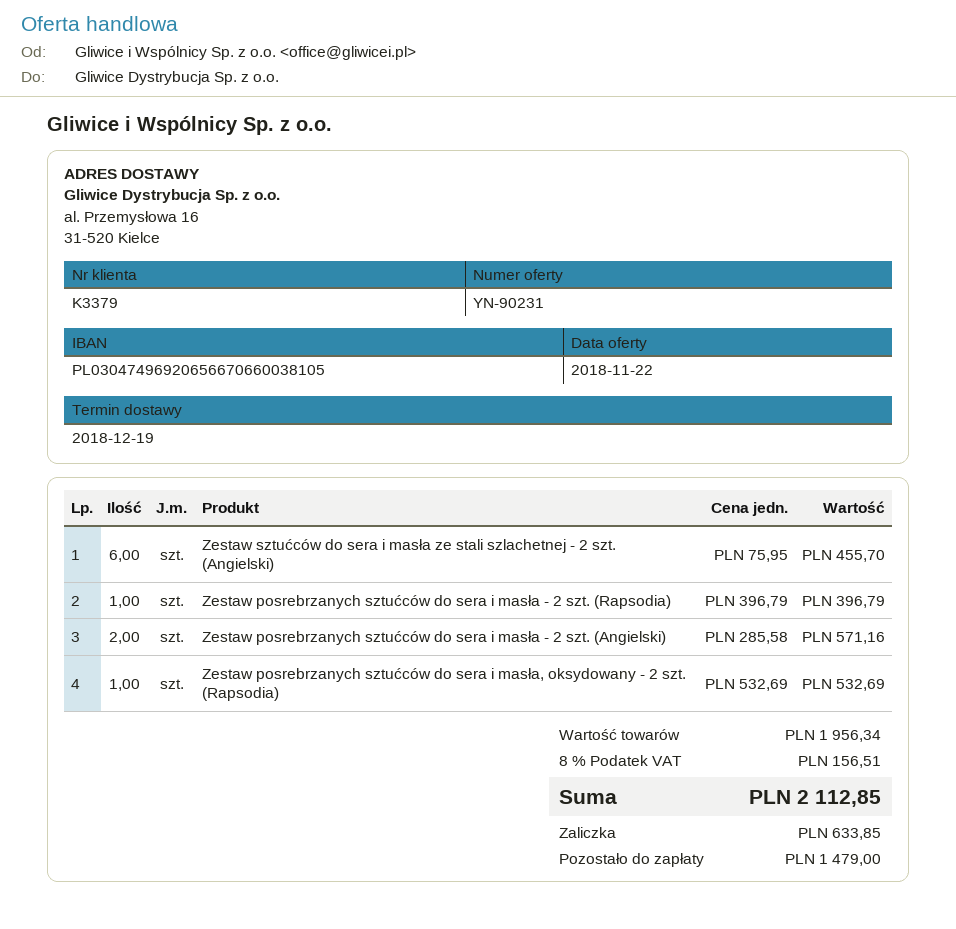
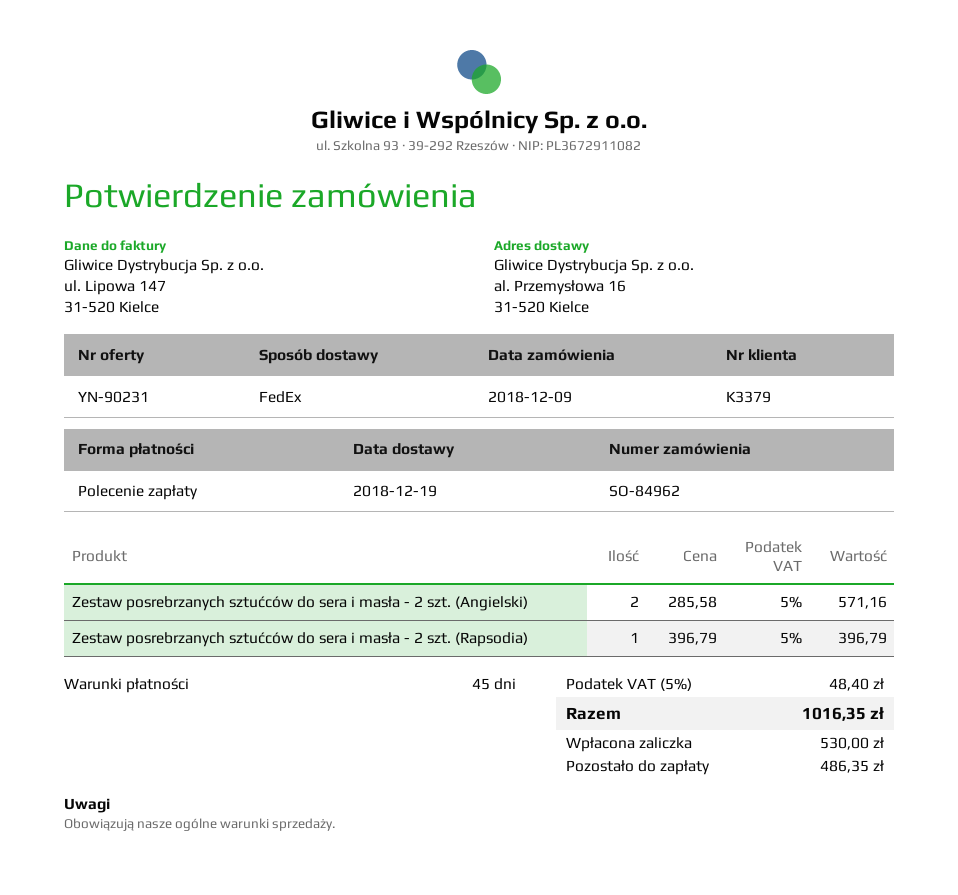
Zestaw sztućców do sera i masła ze stali szlachetnej - 2 szt. (Angielski): 6 x 75.95 = 455.70 -> none
Zestaw posrebrzanych sztućców do sera i masła, oksydowany - 2 szt. (Rapsodia): 1 x 532.69 = 532.69 -> none
tax: 8% = 156.51 -> 5% = 48.40
total: 2112.85 -> 1016.35
deposit: 633.85 -> 530.00
balance: 1479.00 -> 486.35

